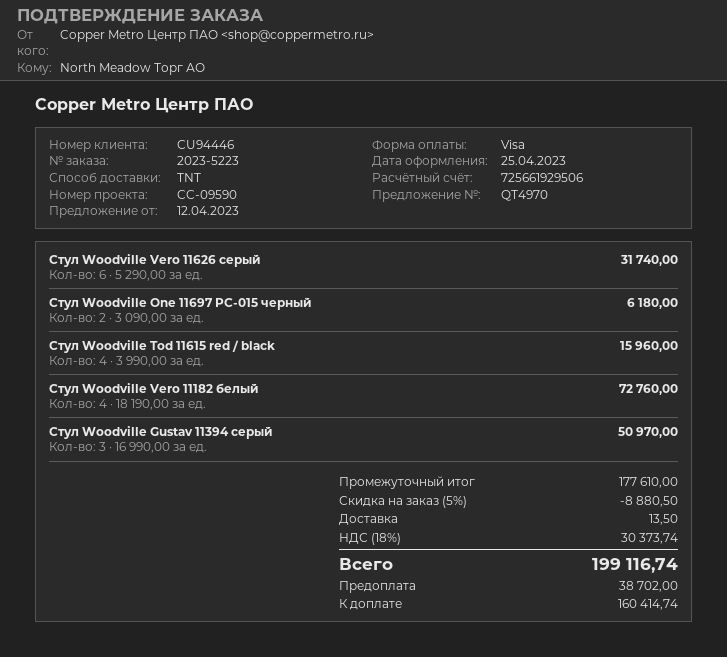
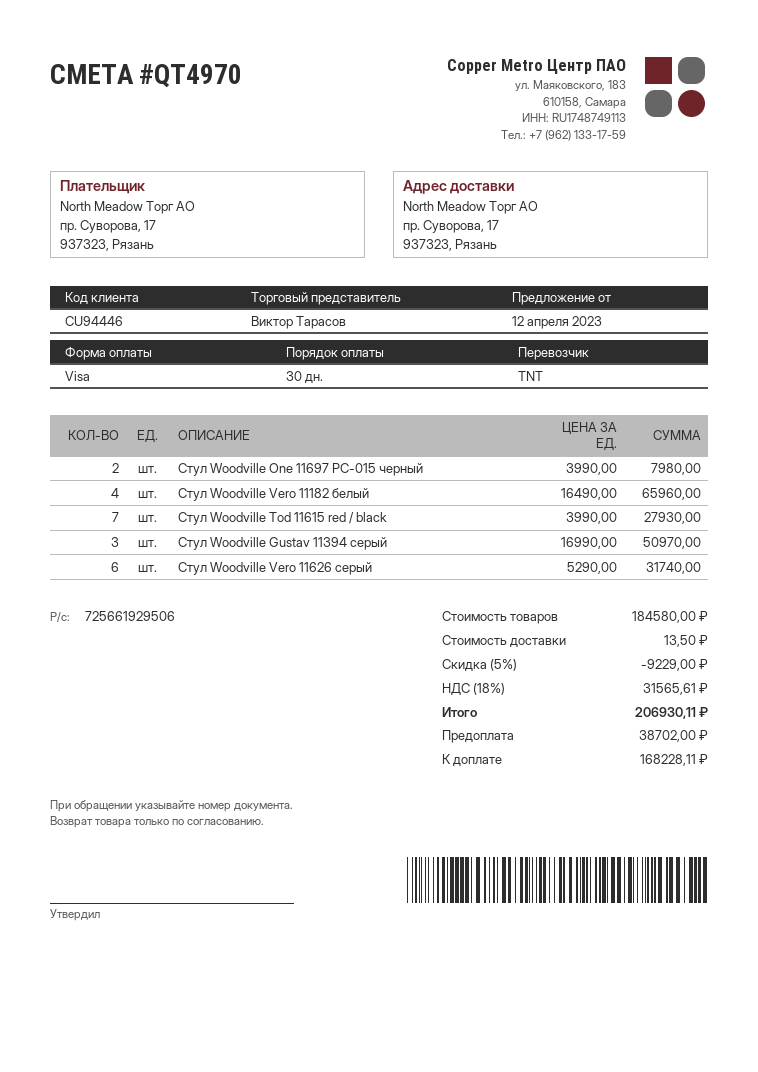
Стул Woodville One 11697 PC-015 черный: 2 x 3090.00 = 6180.00 -> 2 x 3990.00 = 7980.00
Стул Woodville Tod 11615 red / black: 4 x 3990.00 = 15960.00 -> 7 x 3990.00 = 27930.00
Стул Woodville Vero 11182 белый: 4 x 18190.00 = 72760.00 -> 4 x 16490.00 = 65960.00
subtotal: 177610.00 -> 184580.00
discount: 5% = 8880.50 -> 5% = 9229.00
tax: 18% = 30373.74 -> 18% = 31565.61
total: 199116.74 -> 206930.11
balance: 160414.74 -> 168228.11

